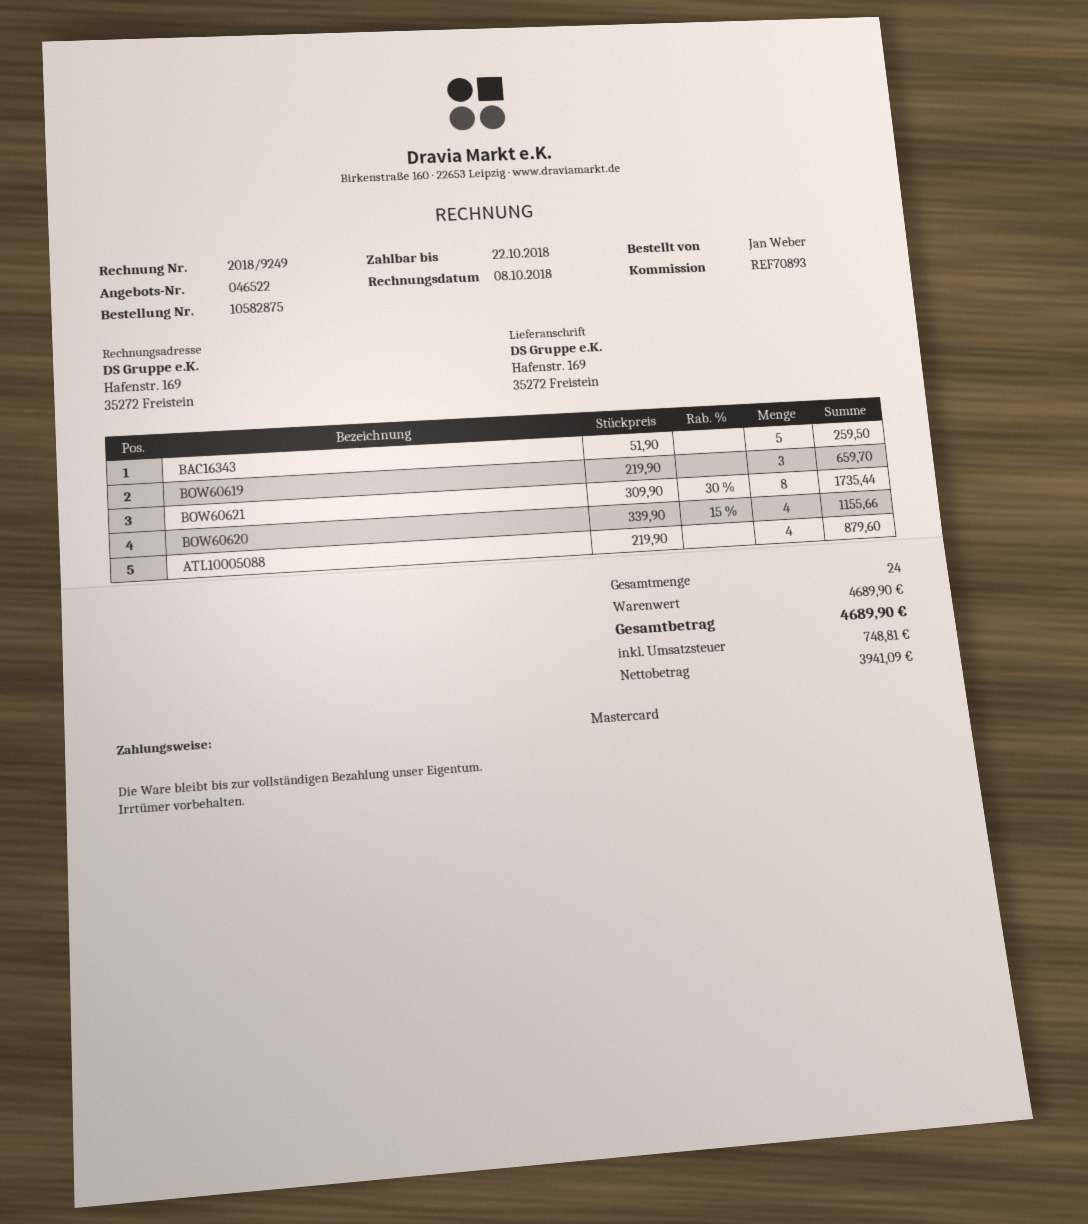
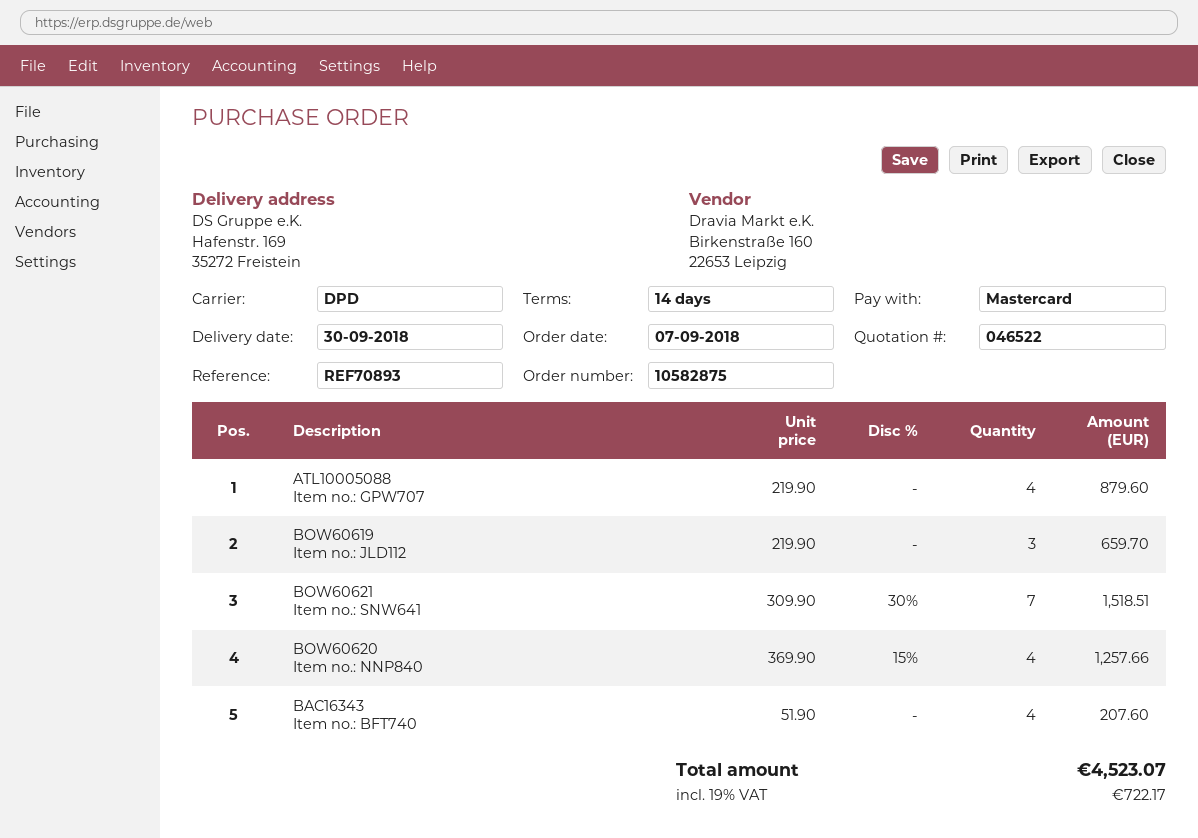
BAC16343: 5 x 51.90 = 259.50 -> 4 x 51.90 = 207.60
BOW60621: 8 x 309.90 - 30% = 1735.44 -> 7 x 309.90 - 30% = 1518.51
BOW60620: 4 x 339.90 - 15% = 1155.66 -> 4 x 369.90 - 15% = 1257.66
tax: 748.81 -> 722.17
total: 4689.90 -> 4523.07

